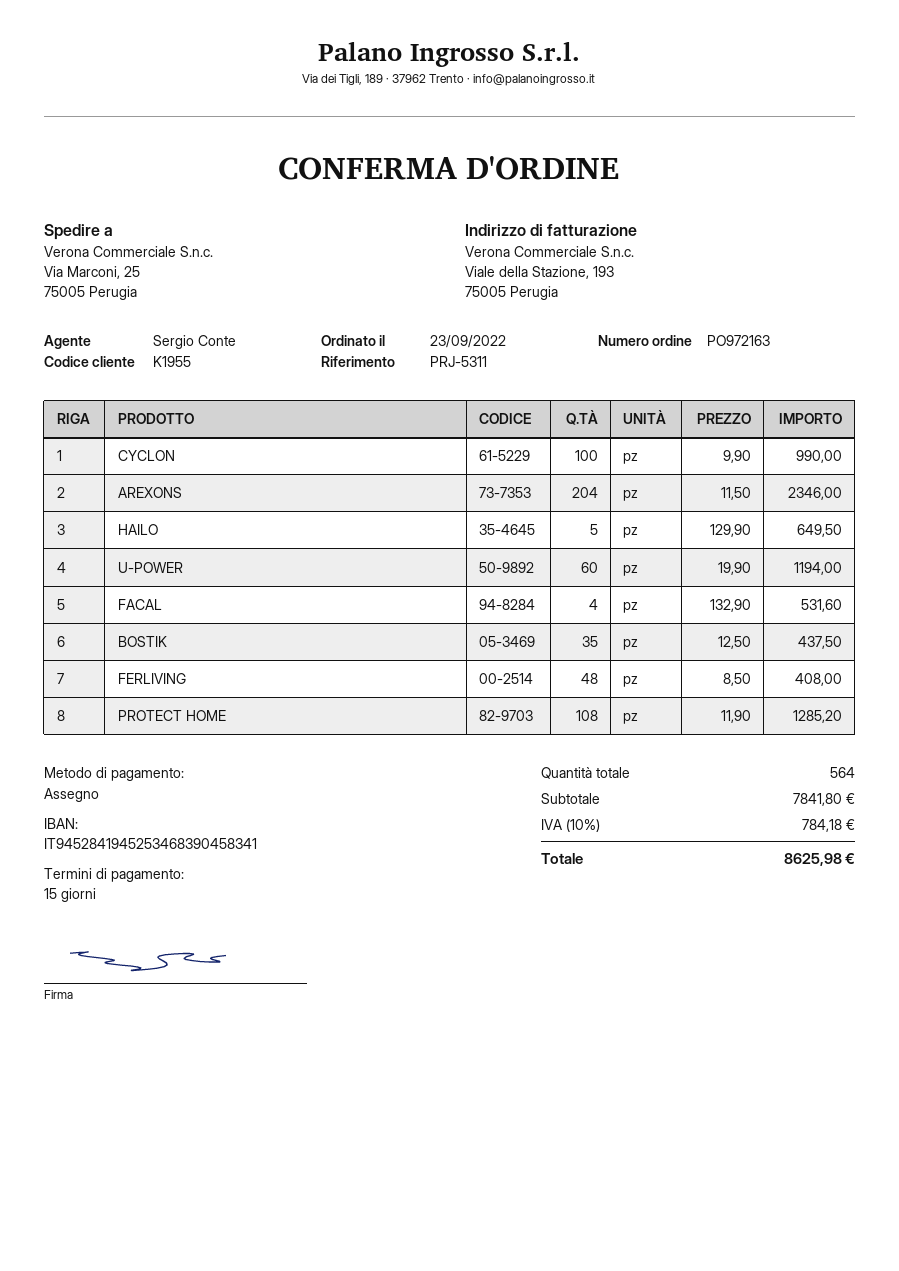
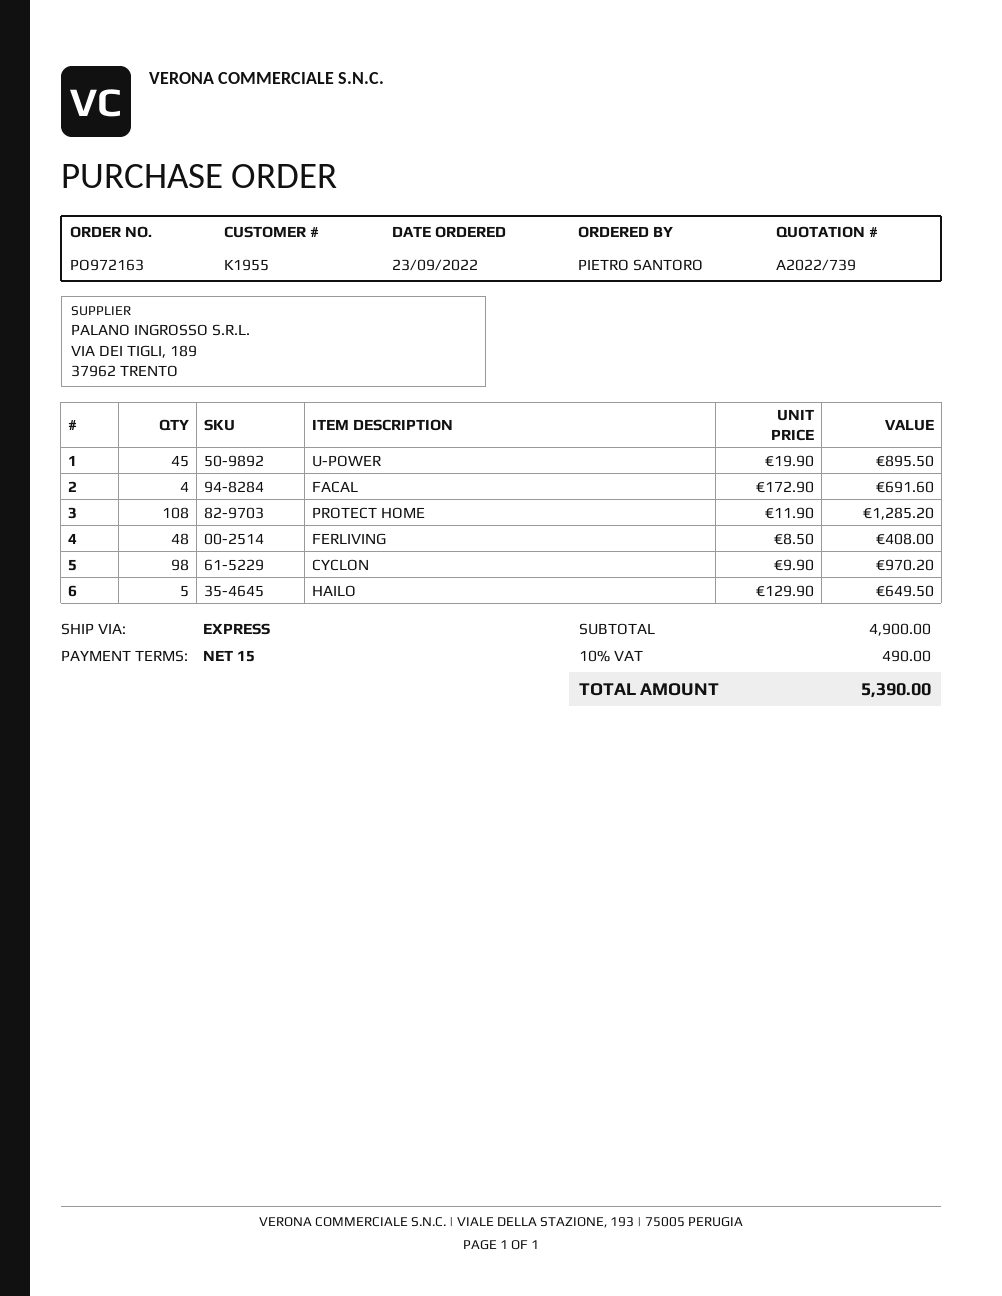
CYCLON: 100 x 9.90 = 990.00 -> 98 x 9.90 = 970.20
AREXONS: 204 x 11.50 = 2346.00 -> none
U-POWER: 60 x 19.90 = 1194.00 -> 45 x 19.90 = 895.50
FACAL: 4 x 132.90 = 531.60 -> 4 x 172.90 = 691.60
BOSTIK: 35 x 12.50 = 437.50 -> none
subtotal: 7841.80 -> 4900.00
tax: 10% = 784.18 -> 10% = 490.00
total: 8625.98 -> 5390.00

